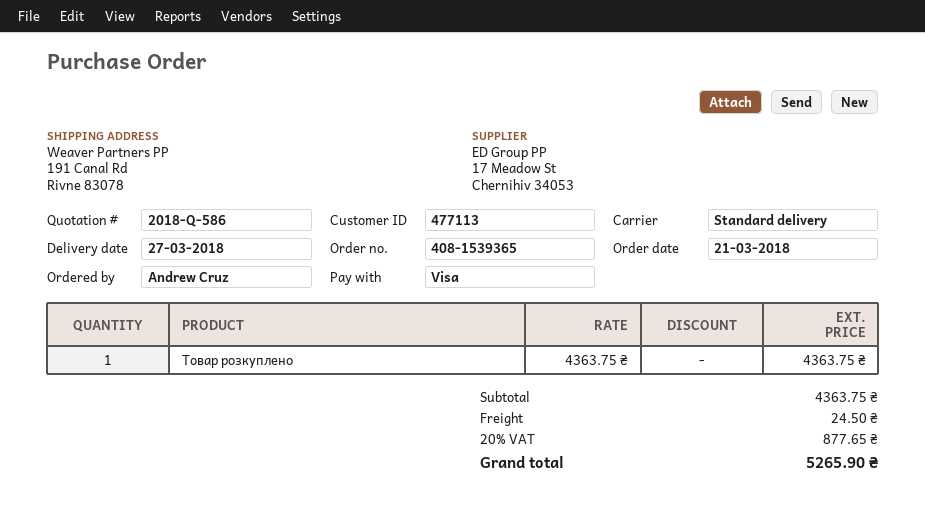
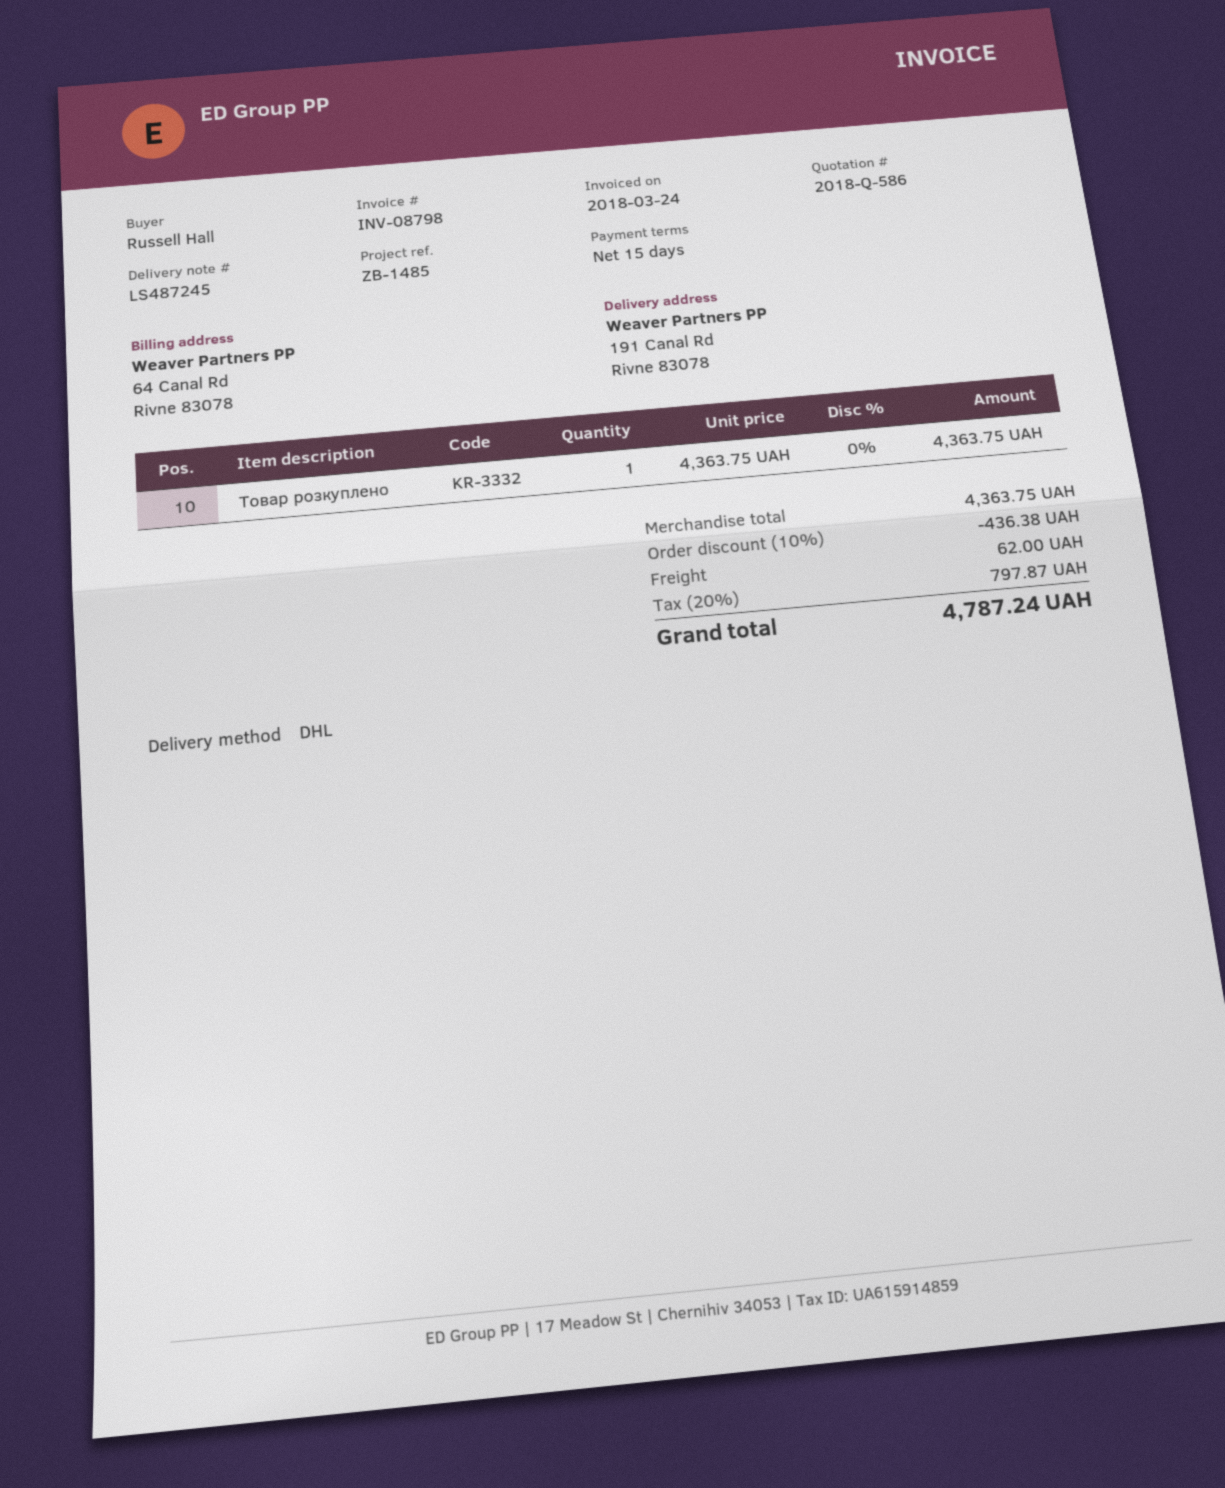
ordered by: Andrew Cruz -> Russell Hall
shipping method: standard -> DHL
discount: none -> 10% = 436.38
shipping: 24.50 -> 62.00
tax: 20% = 877.65 -> 20% = 797.87
total: 5265.90 -> 4787.24

